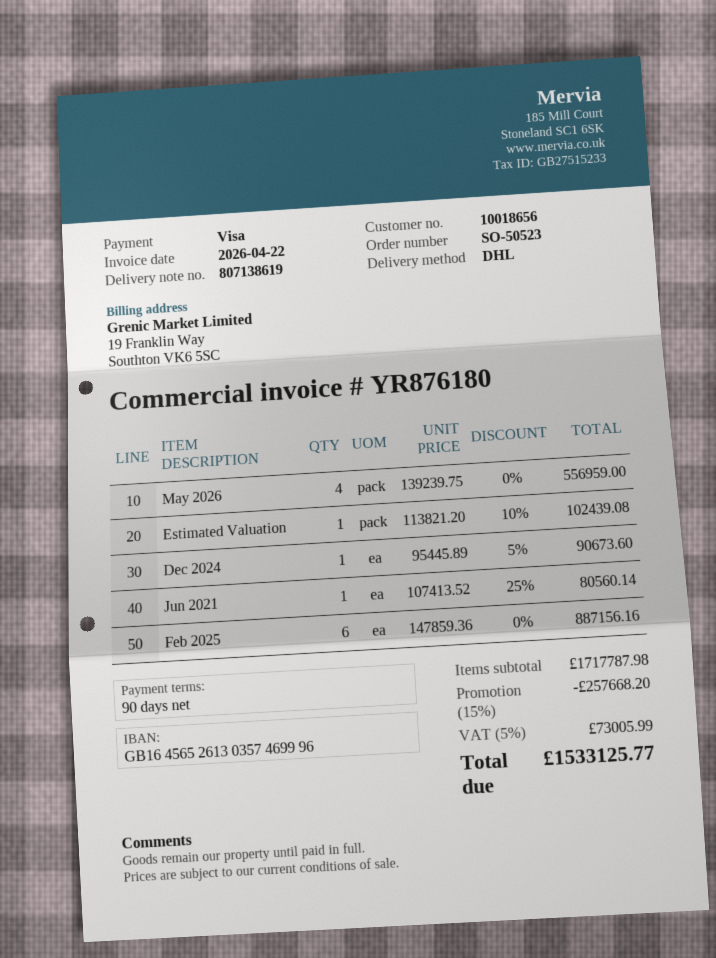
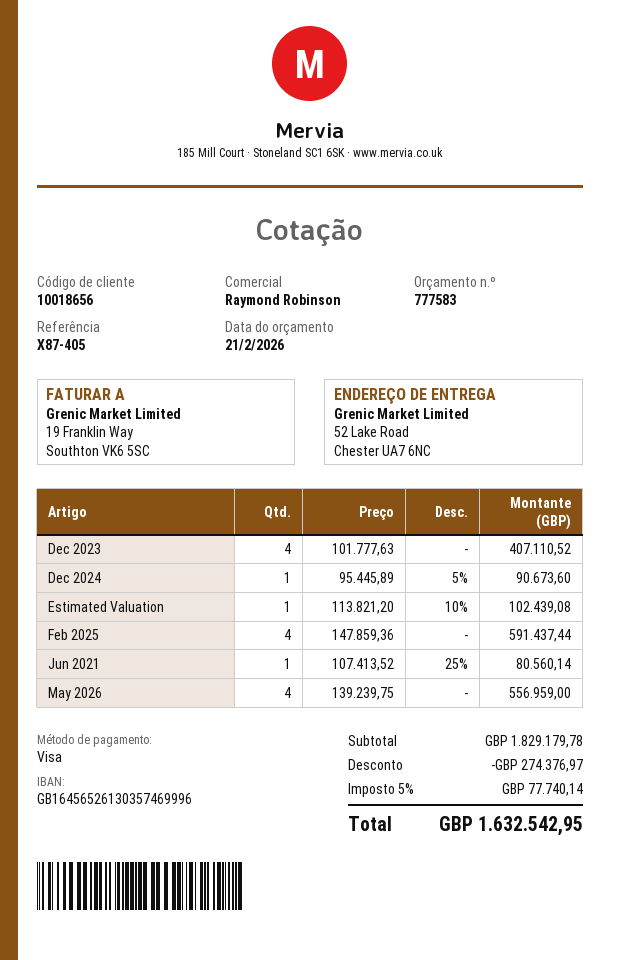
Feb 2025: 6 x 147859.36 = 887156.16 -> 4 x 147859.36 = 591437.44
Dec 2023: none -> 4 x 101777.63 = 407110.52
subtotal: 1717787.98 -> 1829179.78
discount: 257668.20 -> 274376.97
tax: 5% = 73005.99 -> 5% = 77740.14
total: 1533125.77 -> 1632542.95

